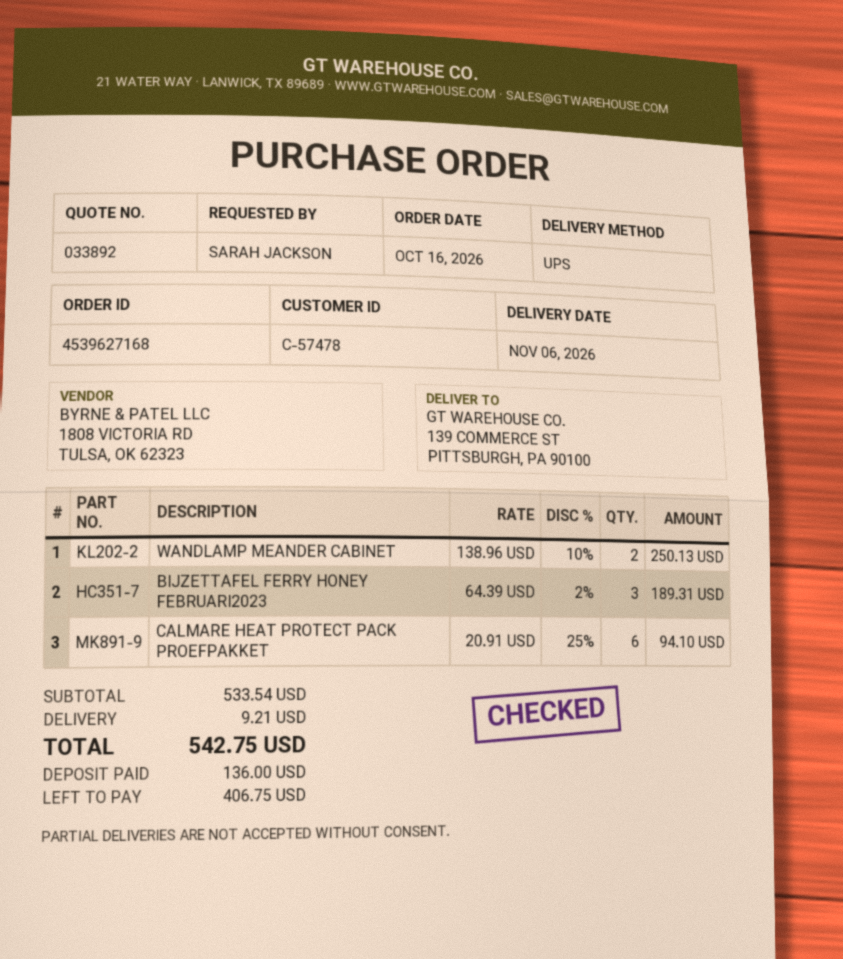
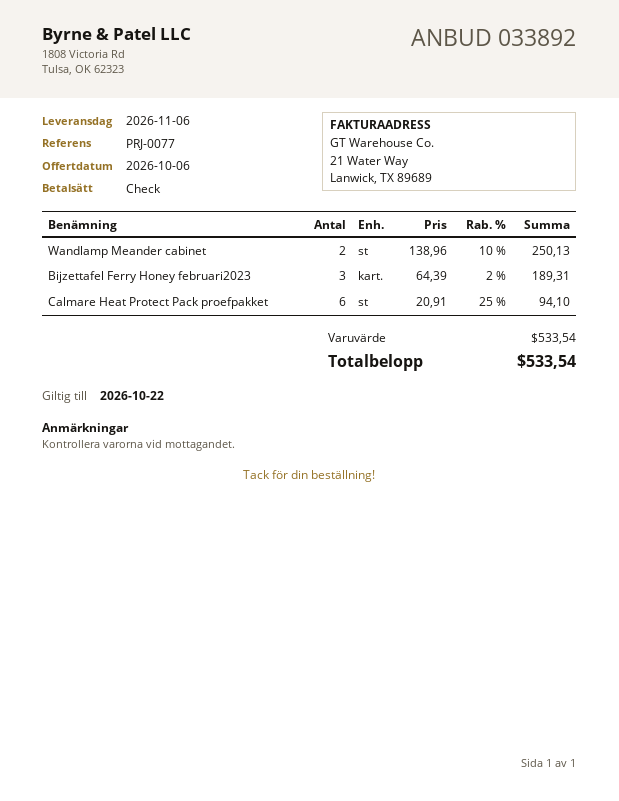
shipping: 9.21 -> none
total: 542.75 -> 533.54

